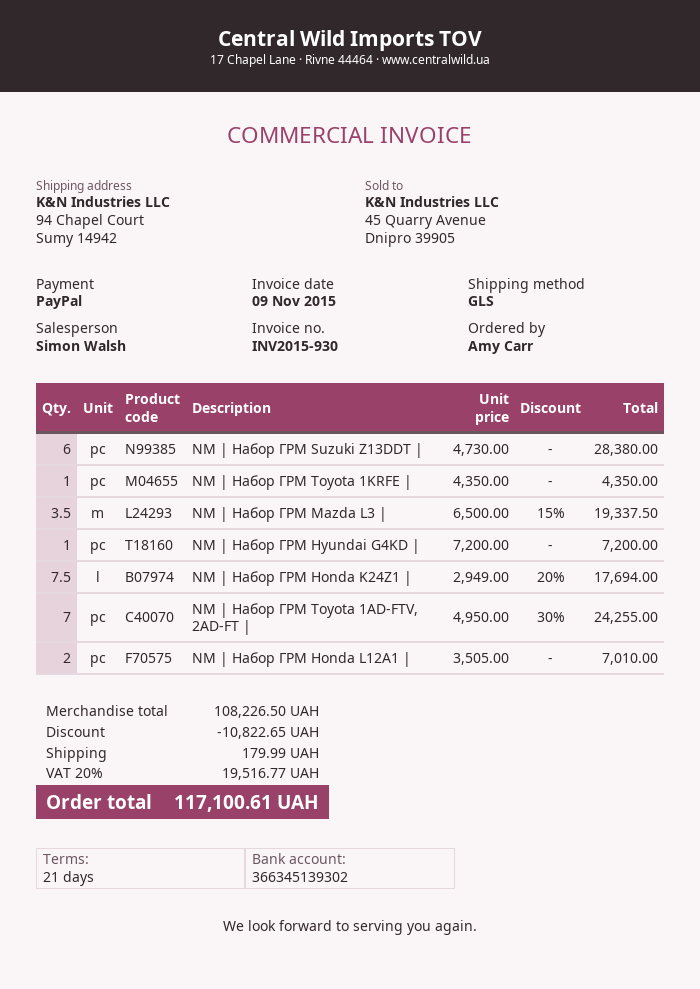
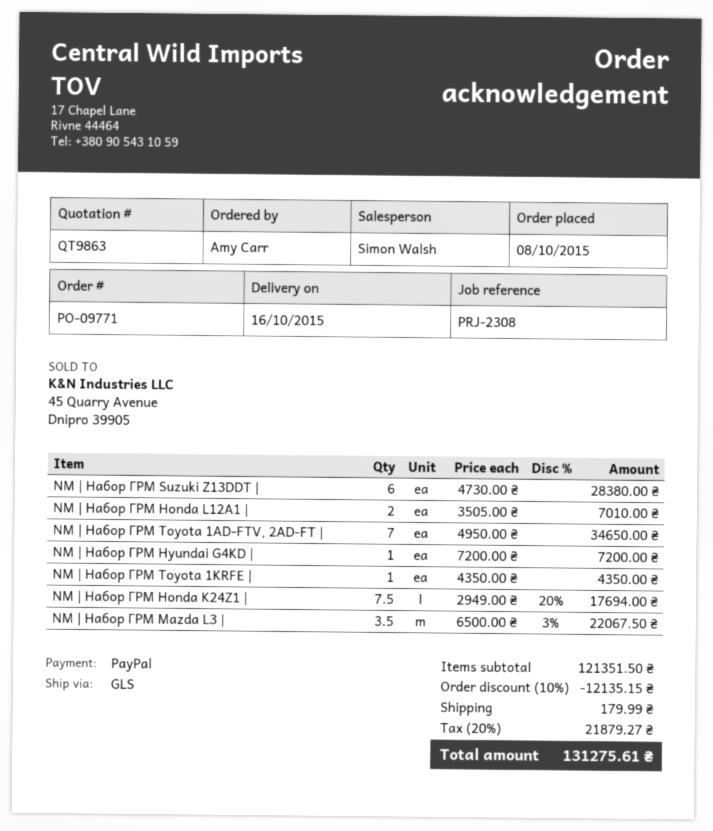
NM | Набор ГРМ Mazda L3 |: 3.5 x 6500.00 - 15% = 19337.50 -> 3.5 x 6500.00 - 3% = 22067.50
NM | Набор ГРМ Toyota 1AD-FTV, 2AD-FT |: 7 x 4950.00 - 30% = 24255.00 -> 7 x 4950.00 = 34650.00
subtotal: 108226.50 -> 121351.50
discount: 10822.65 -> 12135.15
tax: 20% = 19516.77 -> 20% = 21879.27
total: 117100.61 -> 131275.61

